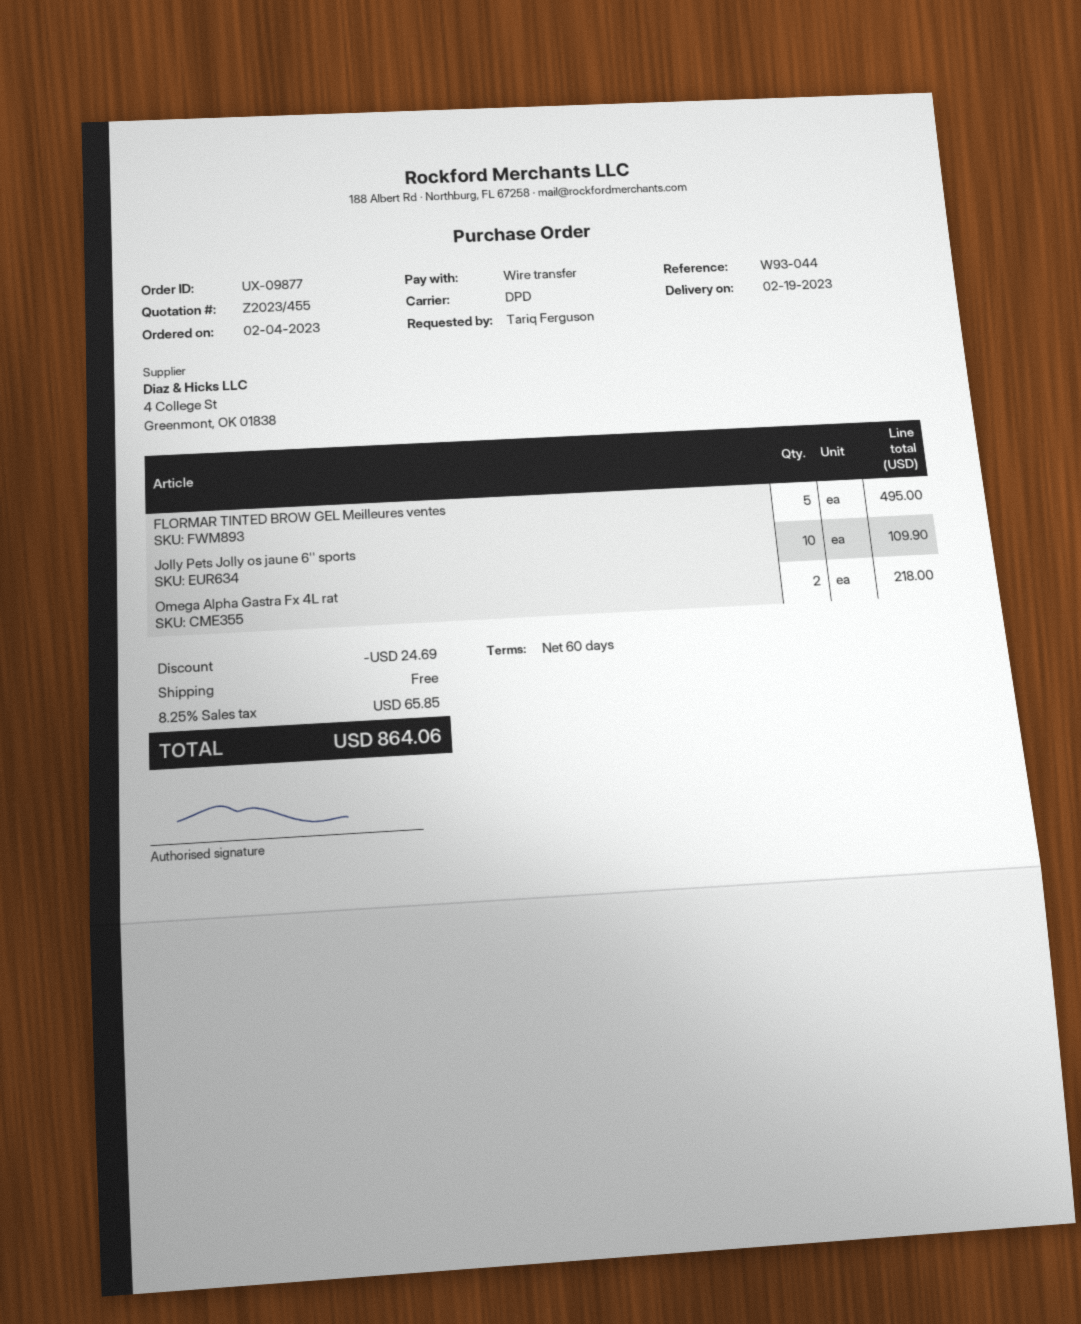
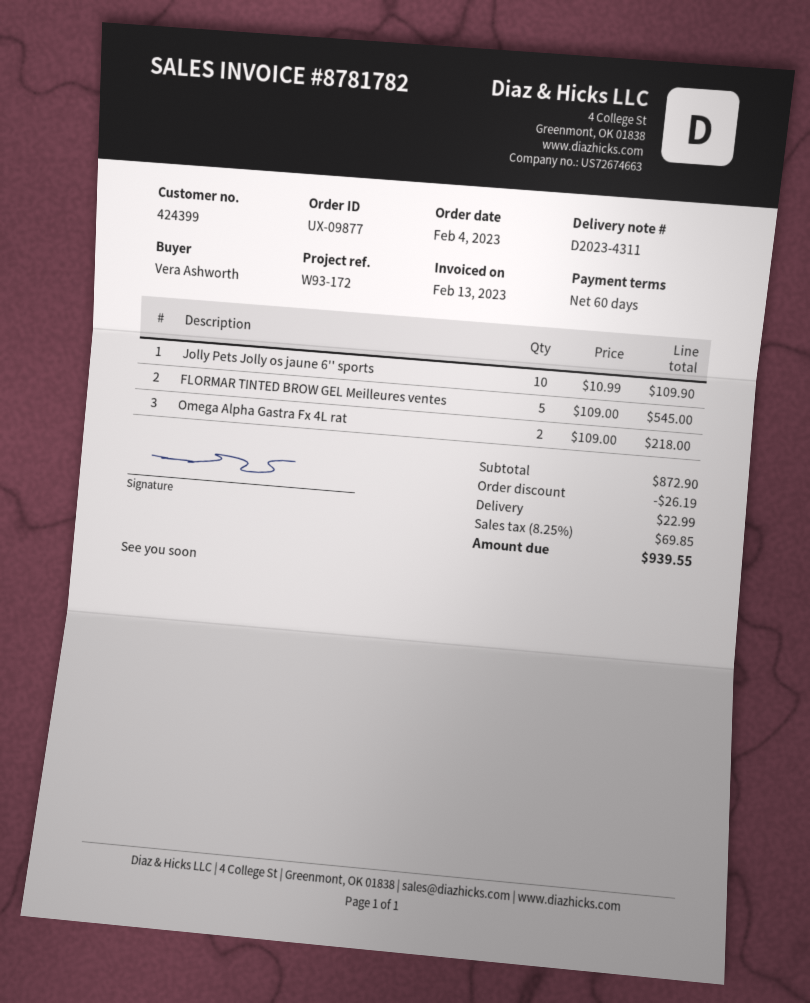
reference: W93-044 -> W93-172
ordered by: Tariq Ferguson -> Vera Ashworth
FLORMAR TINTED BROW GEL Meilleures ventes: 5 for 495.00 -> 5 for 545.00
discount: 24.69 -> 26.19
shipping: 0.00 -> 22.99
tax: 8.25% = 65.85 -> 8.25% = 69.85
total: 864.06 -> 939.55

